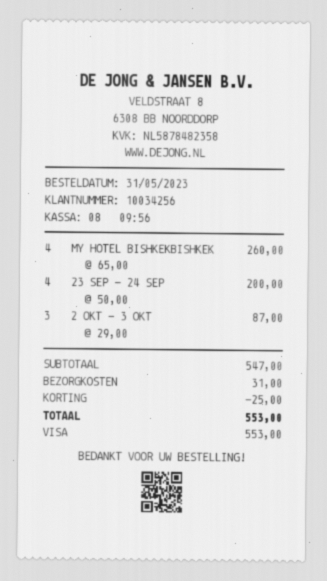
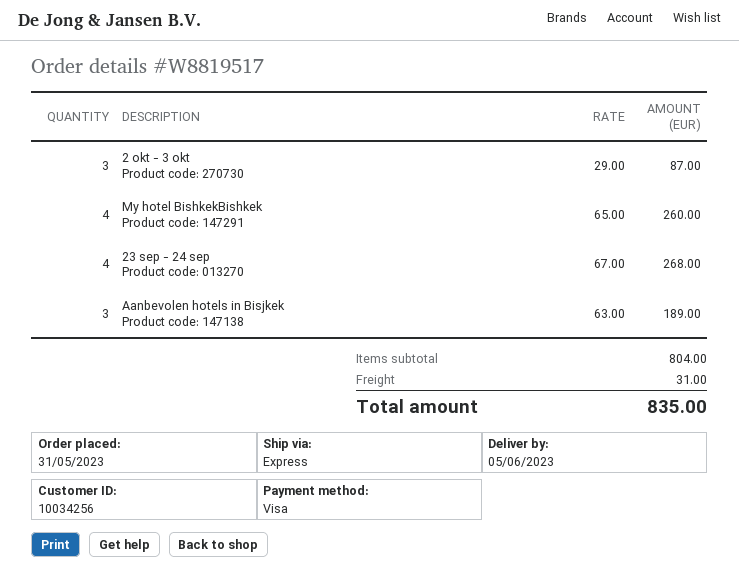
23 SEP - 24 SEP: 4 x 50.00 = 200.00 -> 4 x 67.00 = 268.00
Aanbevolen hotels in Bisjkek: none -> 3 x 63.00 = 189.00
subtotal: 547.00 -> 804.00
discount: 25.00 -> none
total: 553.00 -> 835.00

